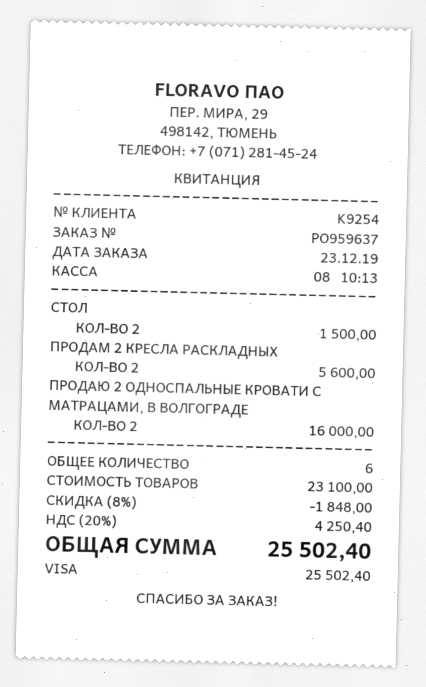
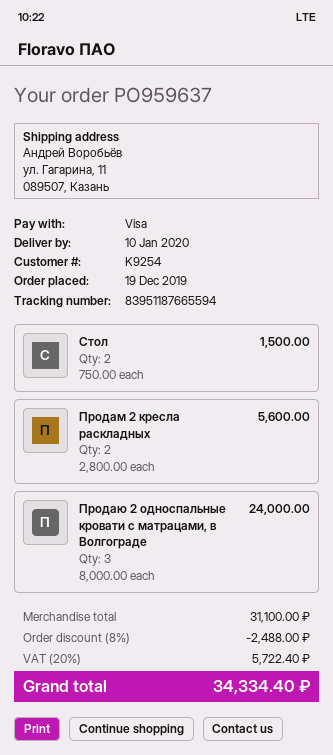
order date: 2019-12-23 -> 2019-12-19
ПРОДАЮ 2 ОДНОСПАЛЬНЫЕ КРОВАТИ С МАТРАЦАМИ, В ВОЛГОГРАДЕ: 2 for 16000.00 -> 3 for 24000.00
subtotal: 23100.00 -> 31100.00
discount: 8% = 1848.00 -> 8% = 2488.00
tax: 20% = 4250.40 -> 20% = 5722.40
total: 25502.40 -> 34334.40

